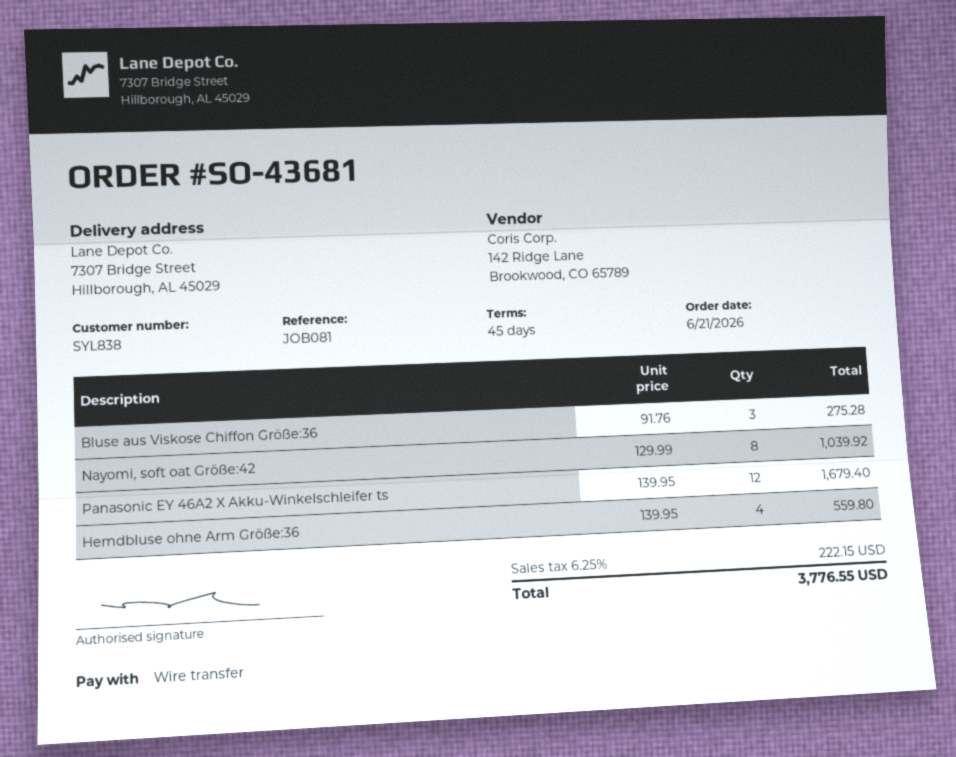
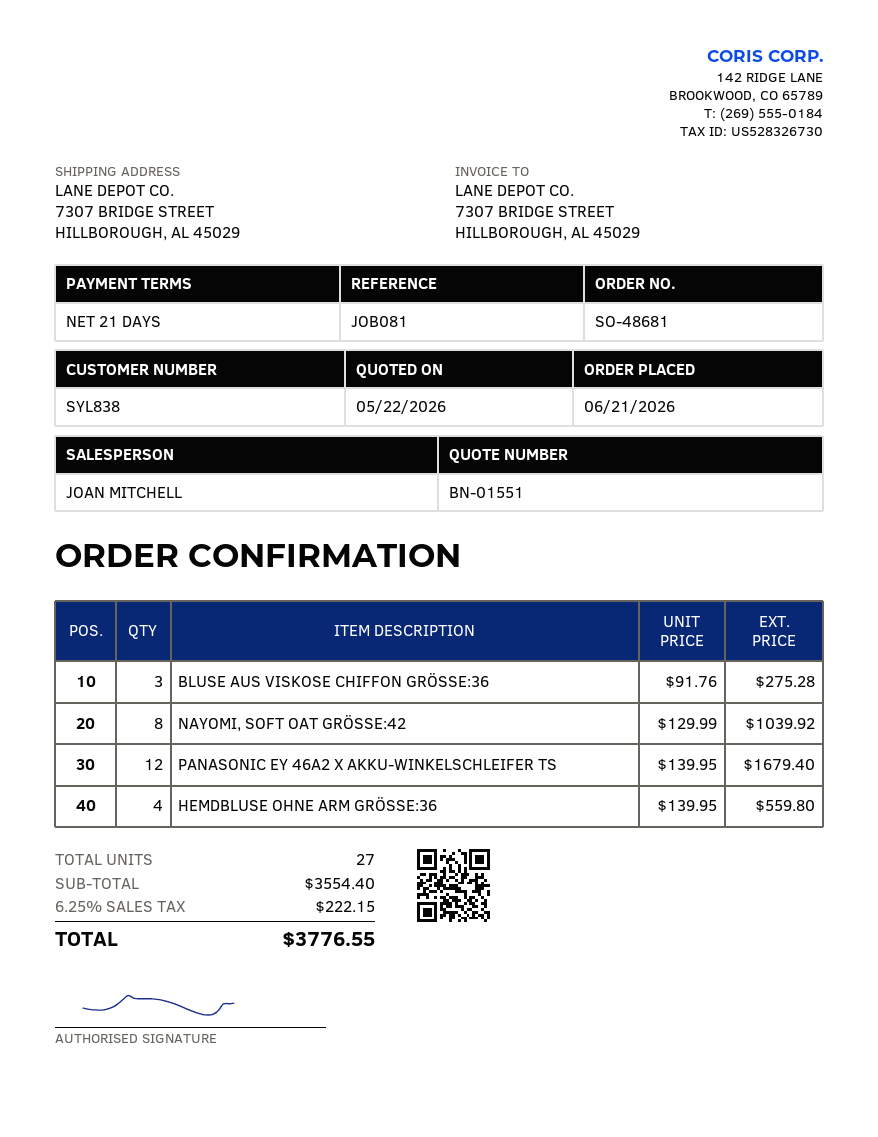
order number: SO-43681 -> SO-48681
payment terms: 45 days -> 21 days

